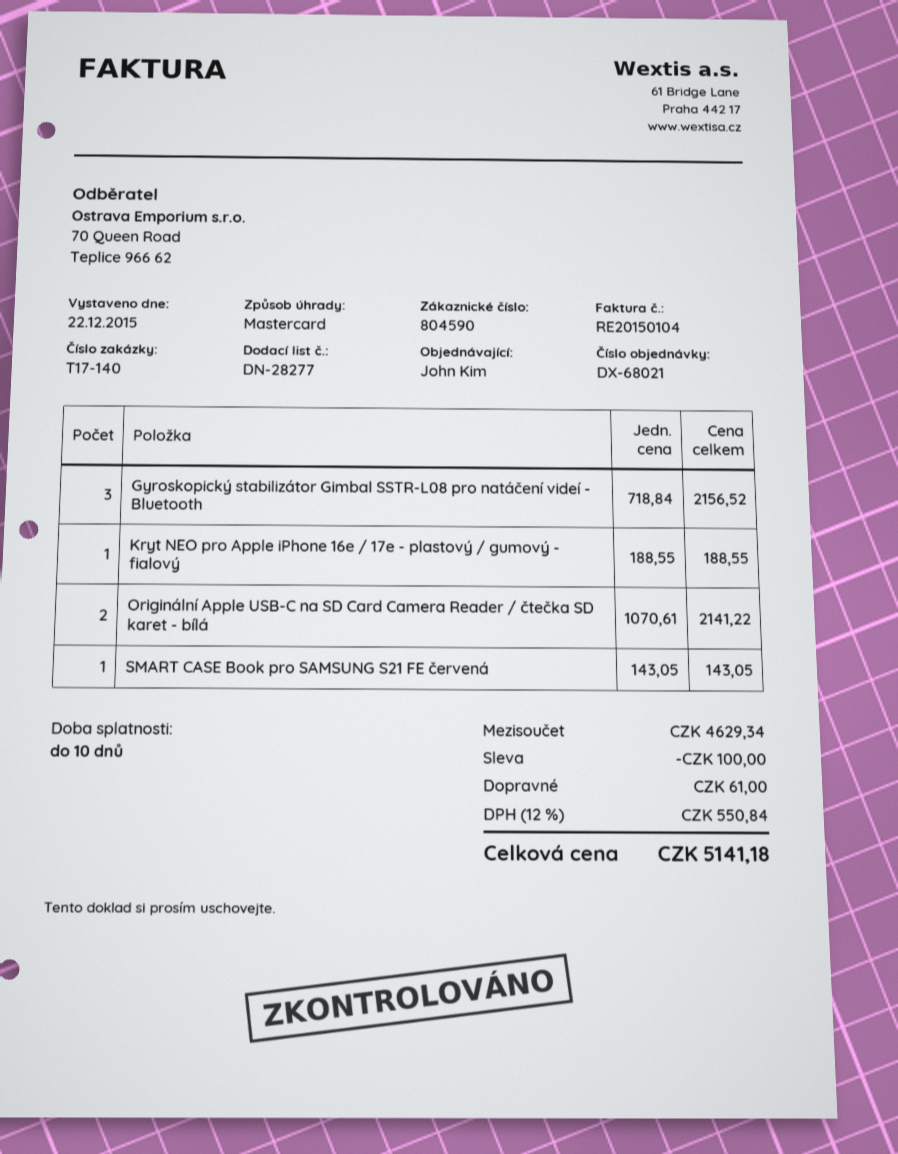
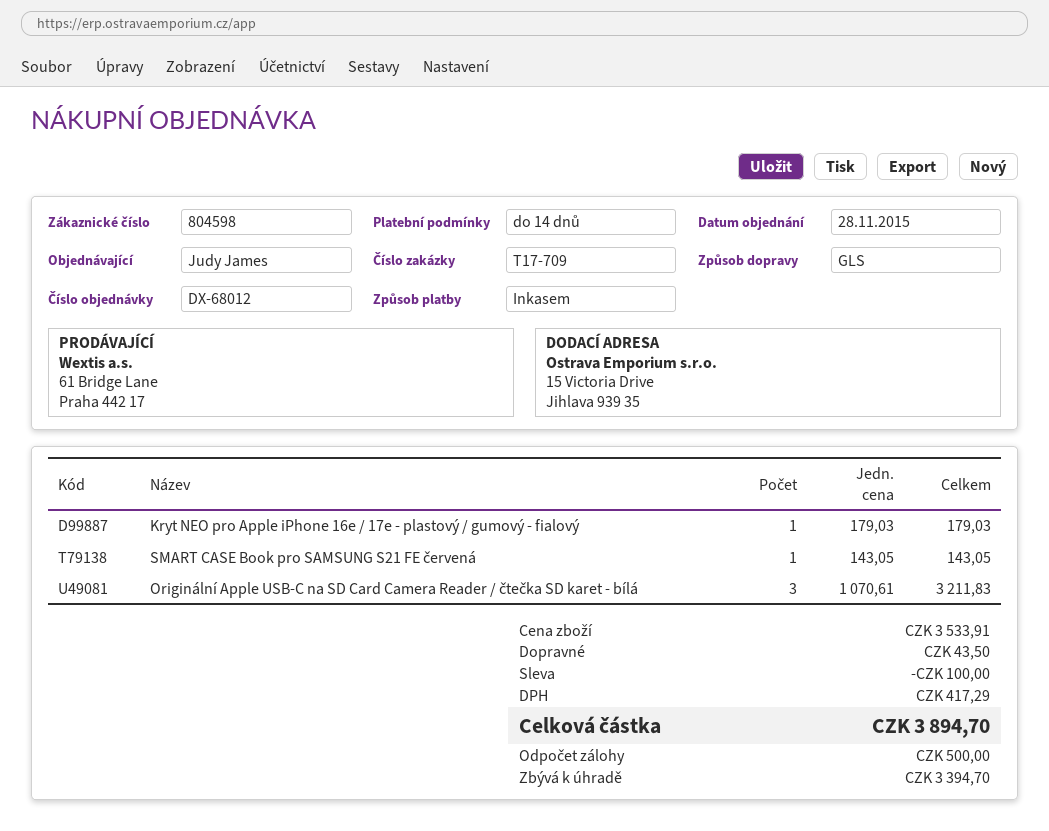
order number: DX-68021 -> DX-68012
payment terms: 10 days -> 14 days
customer number: 804590 -> 804598
reference: T17-140 -> T17-709
ordered by: John Kim -> Judy James
payment method: Mastercard -> direct debit
Gyroskopický stabilizátor Gimbal SSTR-L08 pro natáčení videí - Bluetooth: 3 x 718.84 = 2156.52 -> none
Kryt NEO pro Apple iPhone 16e / 17e - plastový / gumový - fialový: 1 x 188.55 = 188.55 -> 1 x 179.03 = 179.03
Originální Apple USB-C na SD Card Camera Reader / čtečka SD karet - bílá: 2 x 1070.61 = 2141.22 -> 3 x 1070.61 = 3211.83
subtotal: 4629.34 -> 3533.91
shipping: 61.00 -> 43.50
tax: 550.84 -> 417.29
total: 5141.18 -> 3894.70

